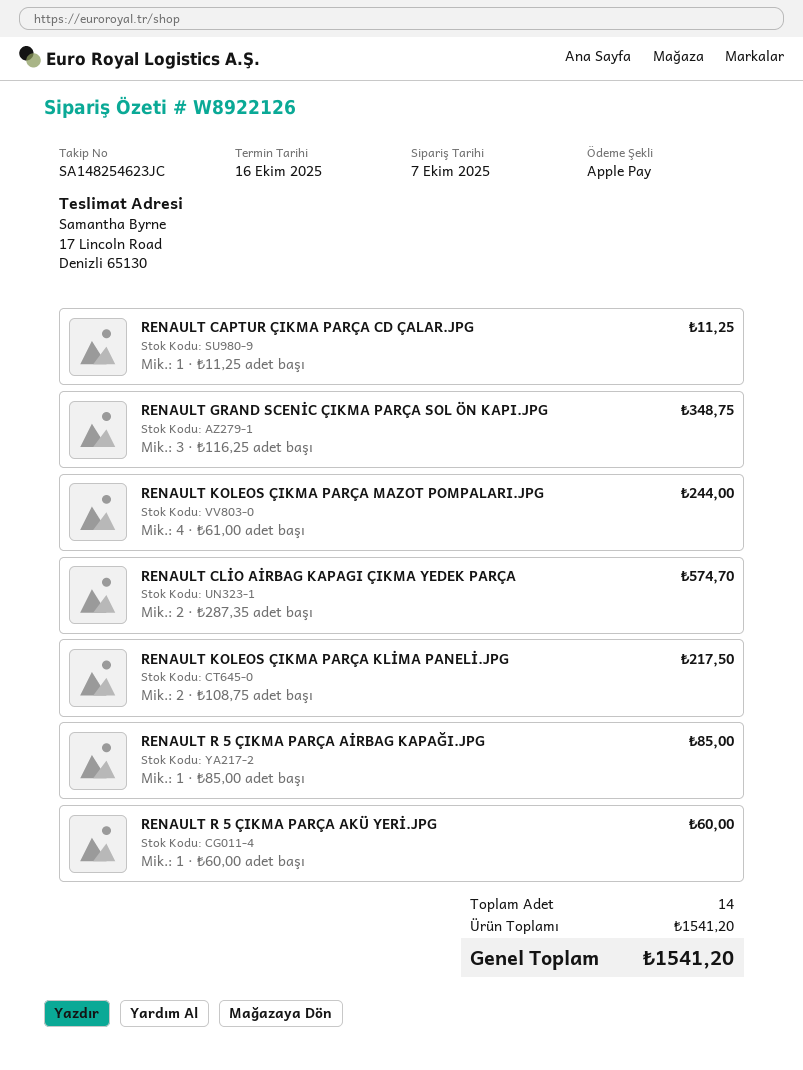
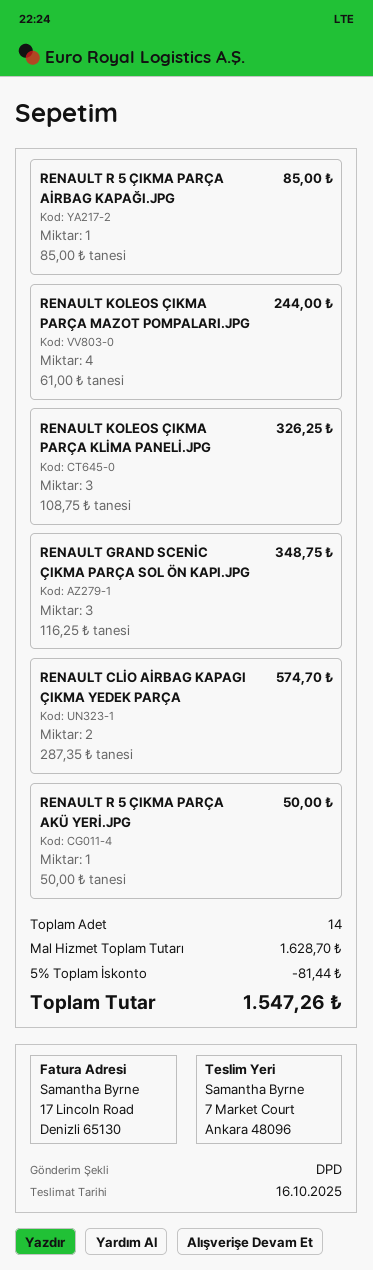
ship to: 17 Lincoln Road, Denizli 65130 -> 7 Market Court, Ankara 48096
RENAULT CAPTUR ÇIKMA PARÇA CD ÇALAR.JPG: 1 x 11.25 = 11.25 -> none
RENAULT KOLEOS ÇIKMA PARÇA KLİMA PANELİ.JPG: 2 x 108.75 = 217.50 -> 3 x 108.75 = 326.25
RENAULT R 5 ÇIKMA PARÇA AKÜ YERİ.JPG: 1 x 60.00 = 60.00 -> 1 x 50.00 = 50.00
subtotal: 1541.20 -> 1628.70
discount: none -> 5% = 81.44
total: 1541.20 -> 1547.26

